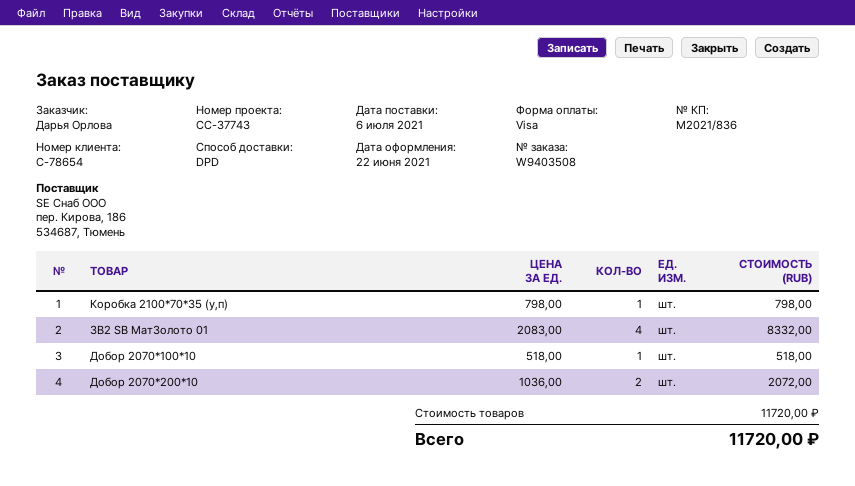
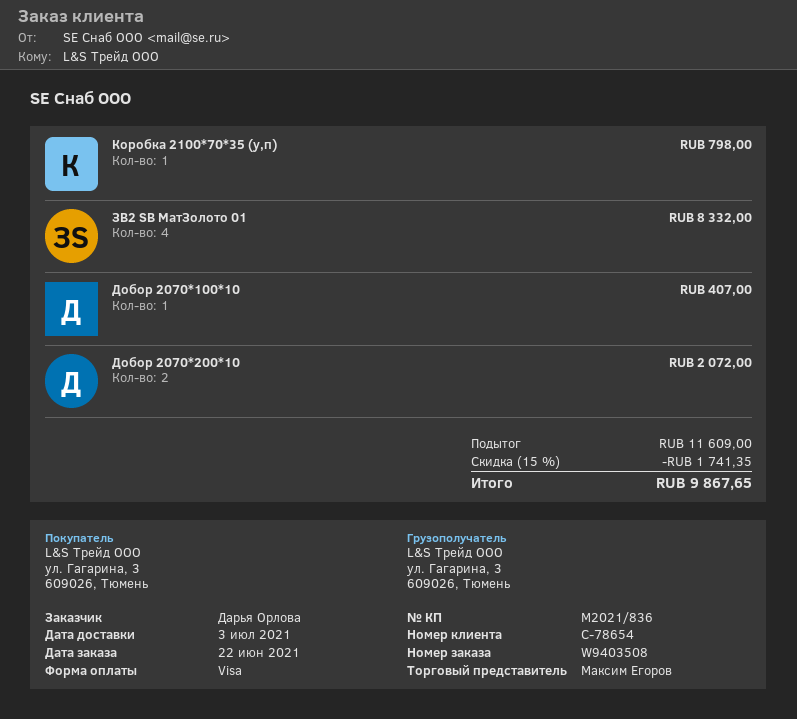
delivery date: 2021-07-06 -> 2021-07-03
Добор 2070*100*10: 1 for 518.00 -> 1 for 407.00
subtotal: 11720.00 -> 11609.00
discount: none -> 15% = 1741.35
total: 11720.00 -> 9867.65

